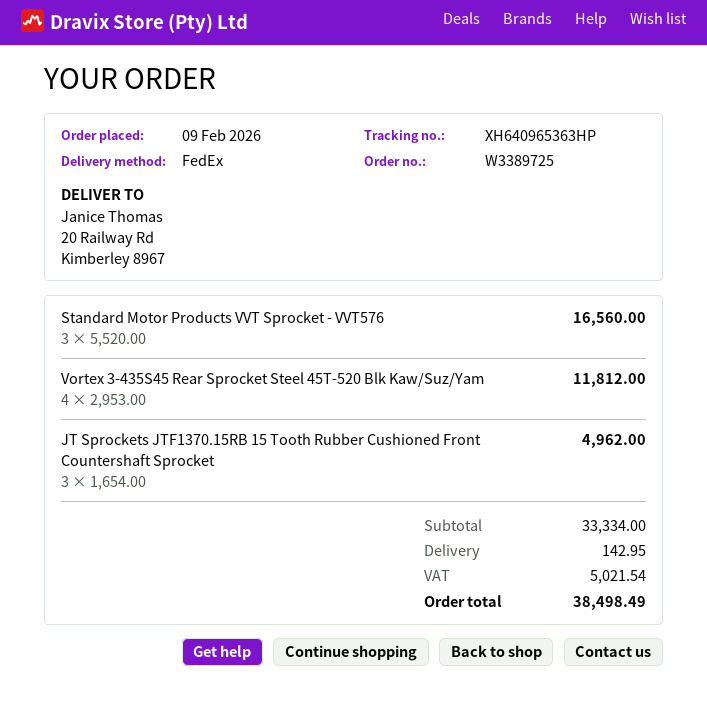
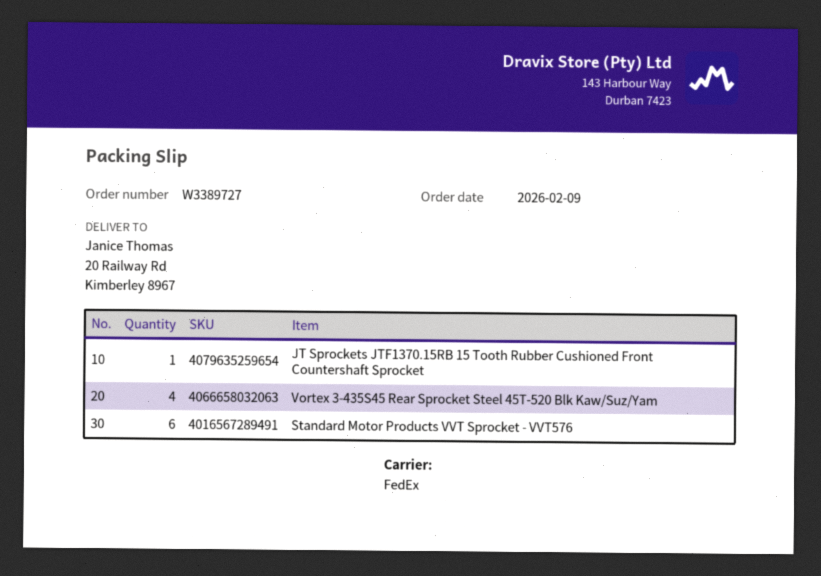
order number: W3389725 -> W3389727
Standard Motor Products VVT Sprocket - VVT576: 3 -> 6
JT Sprockets JTF1370.15RB 15 Tooth Rubber Cushioned Front Countershaft Sprocket: 3 -> 1

